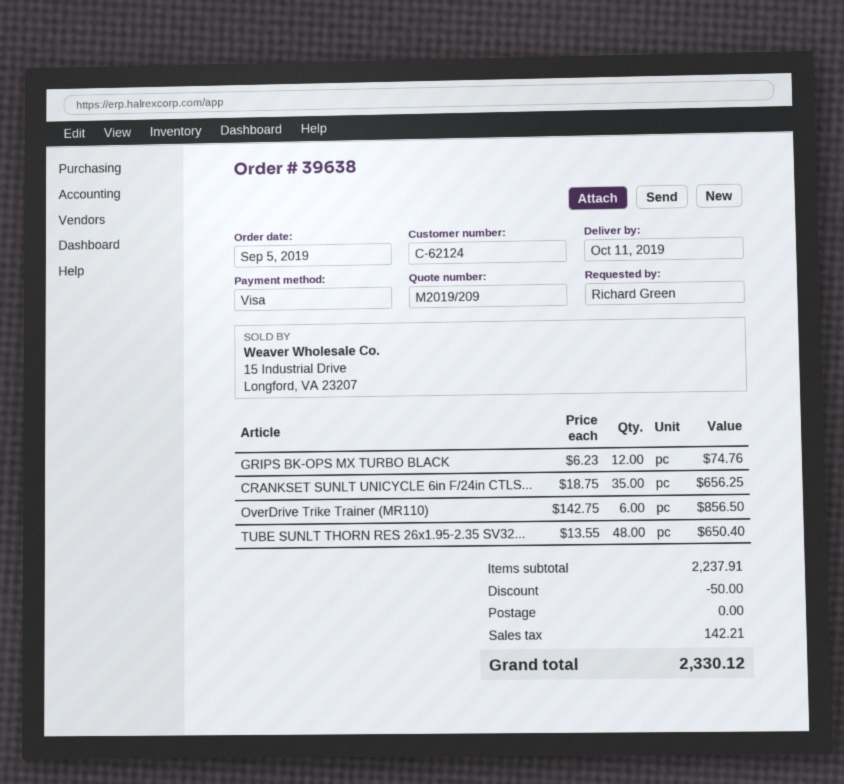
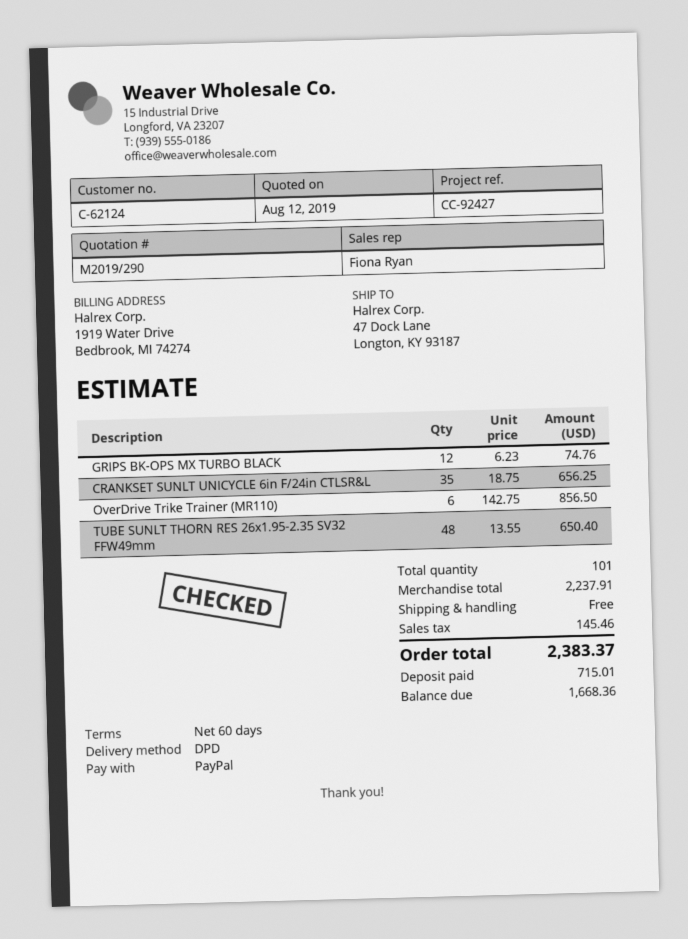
quote number: M2019/209 -> M2019/290
payment method: Visa -> PayPal
discount: 50.00 -> none
tax: 142.21 -> 145.46
total: 2330.12 -> 2383.37

